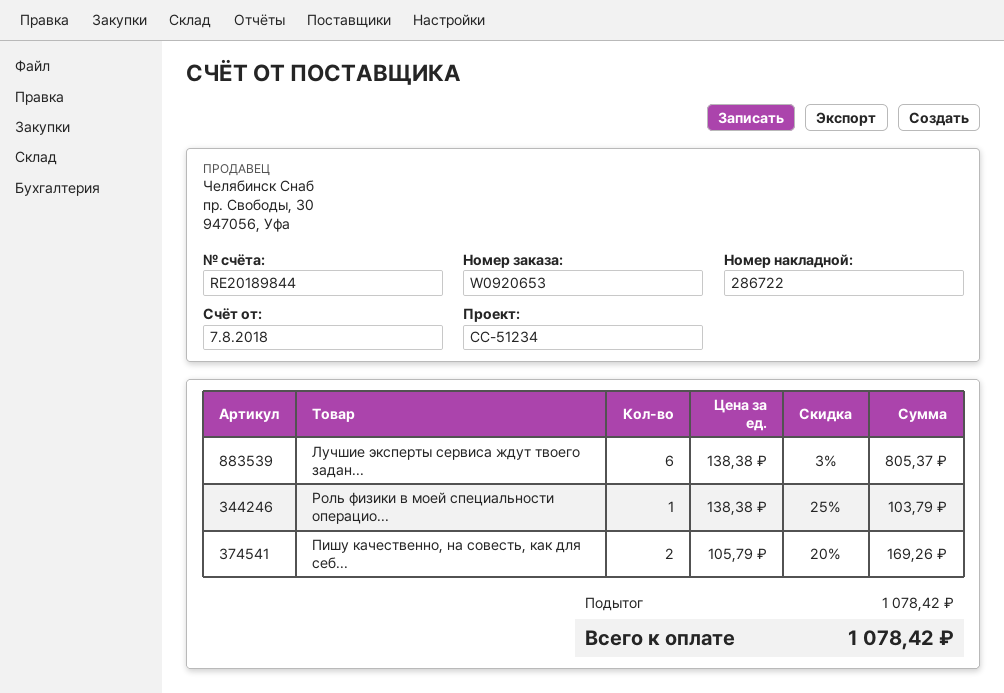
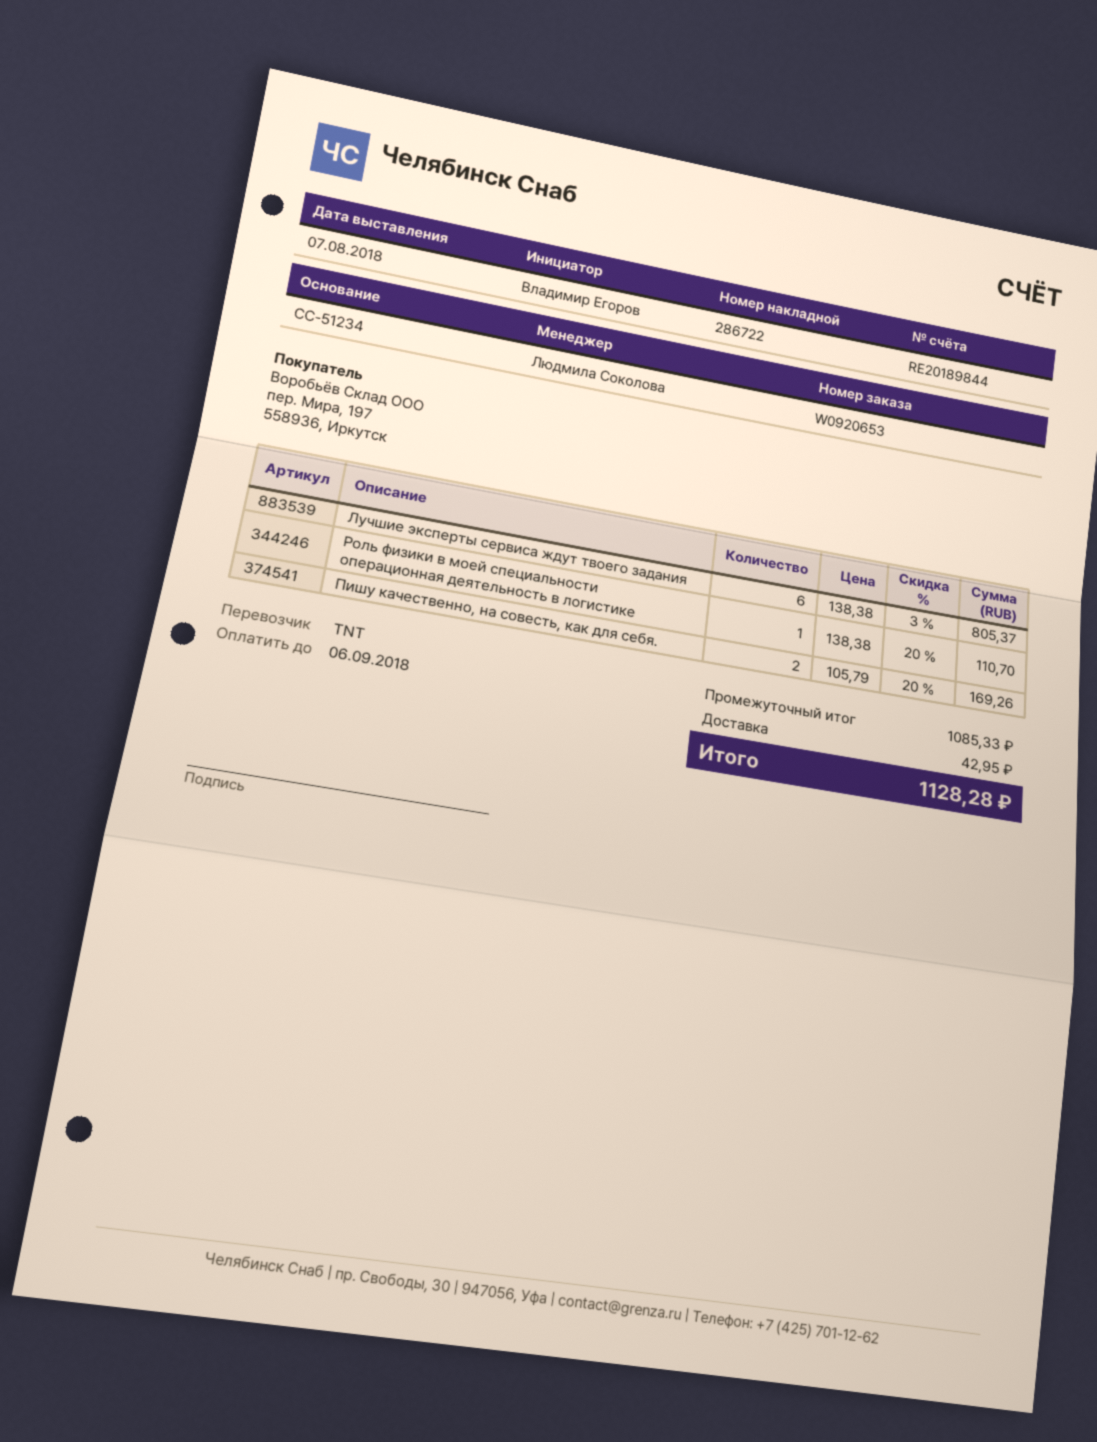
Роль физики в моей специальности операцио...: 1 x 138.38 - 25% = 103.79 -> 1 x 138.38 - 20% = 110.70
subtotal: 1078.42 -> 1085.33
shipping: none -> 42.95
total: 1078.42 -> 1128.28

